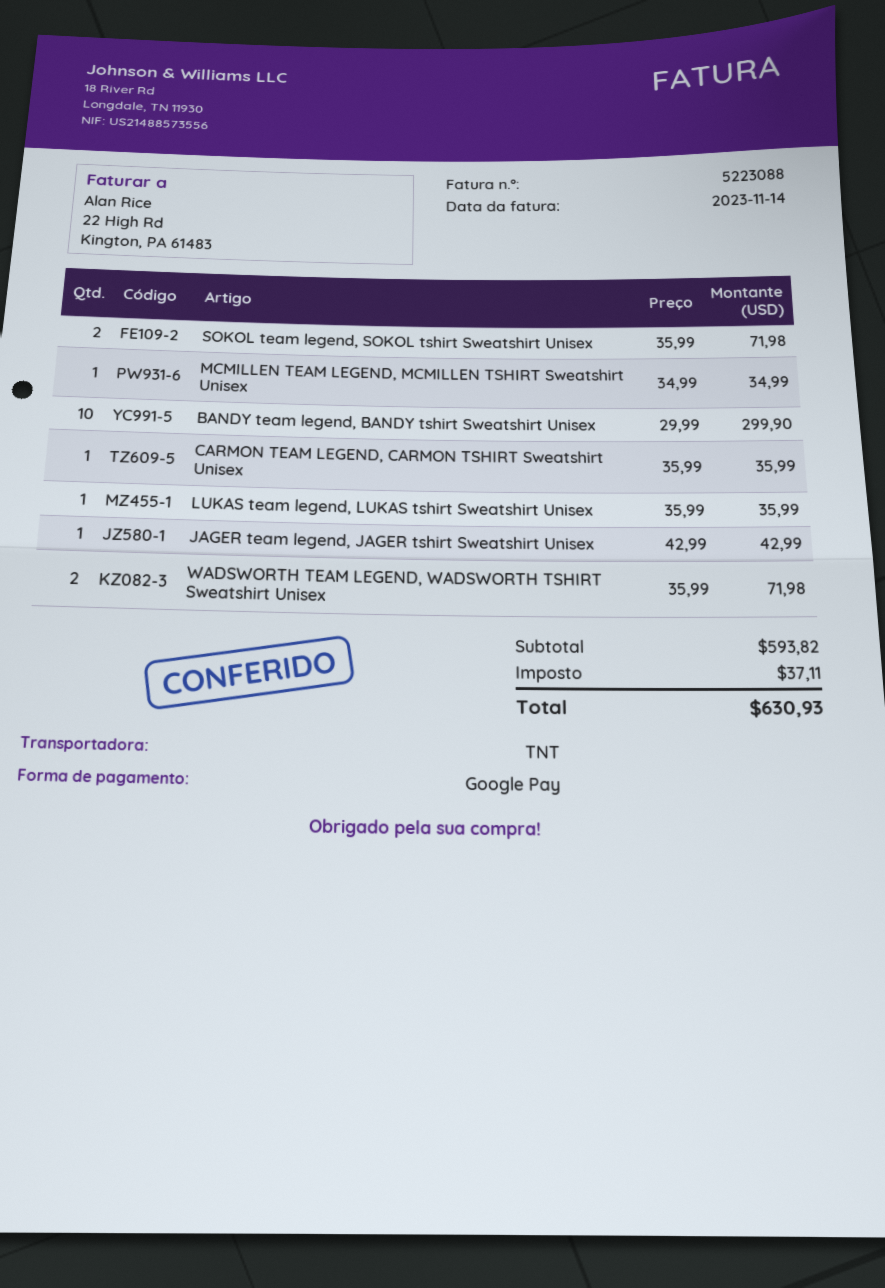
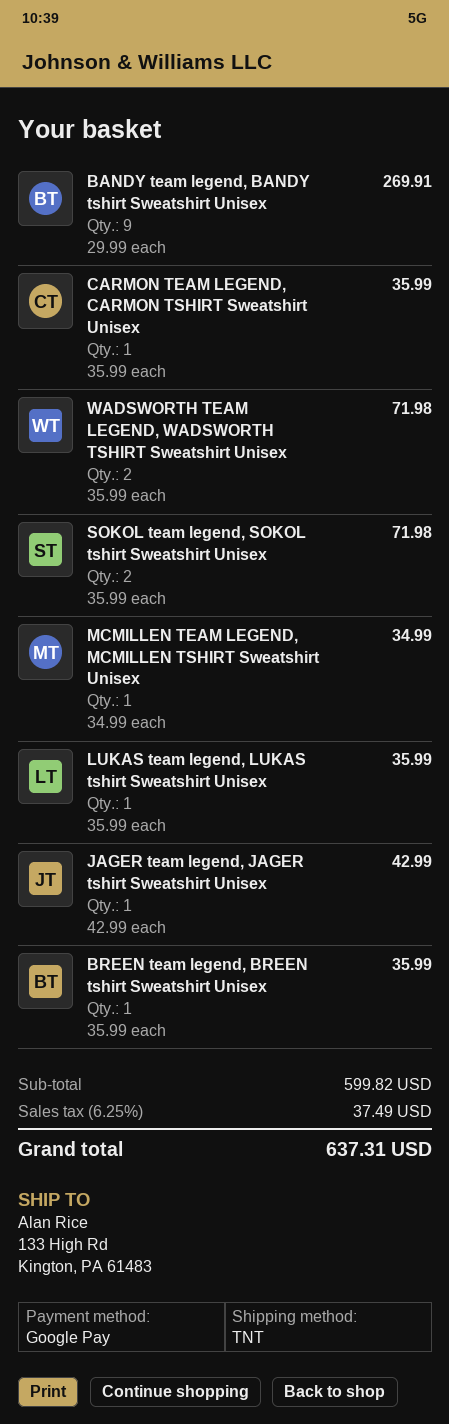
BANDY team legend, BANDY tshirt Sweatshirt Unisex: 10 x 29.99 = 299.90 -> 9 x 29.99 = 269.91
BREEN team legend, BREEN tshirt Sweatshirt Unisex: none -> 1 x 35.99 = 35.99
subtotal: 593.82 -> 599.82
tax: 37.11 -> 37.49
total: 630.93 -> 637.31

